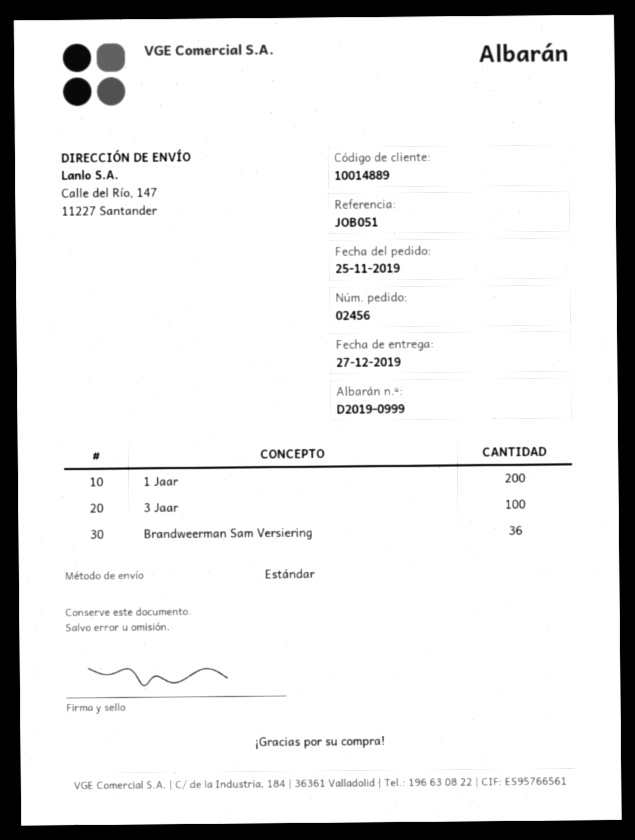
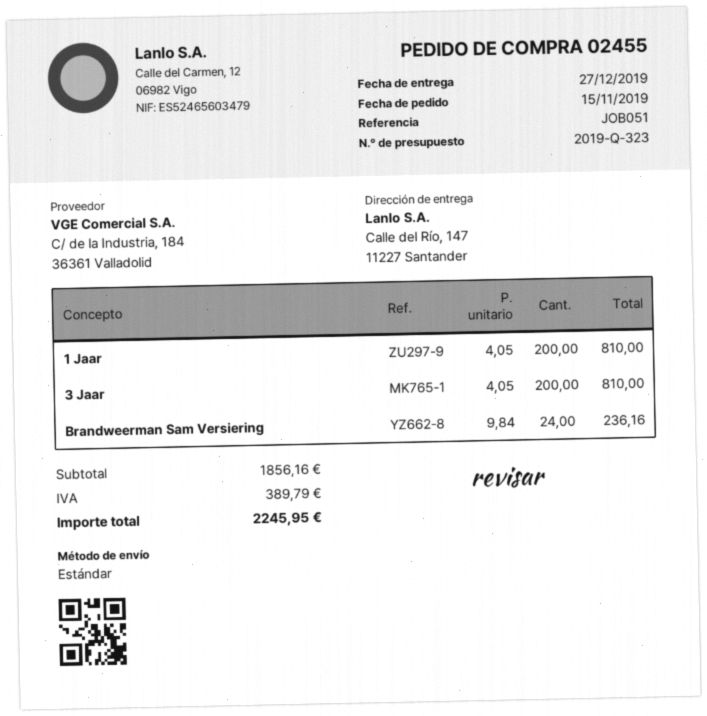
order number: 02456 -> 02455
order date: 2019-11-25 -> 2019-11-15
3 Jaar: 100 -> 200
Brandweerman Sam Versiering: 36 -> 24

